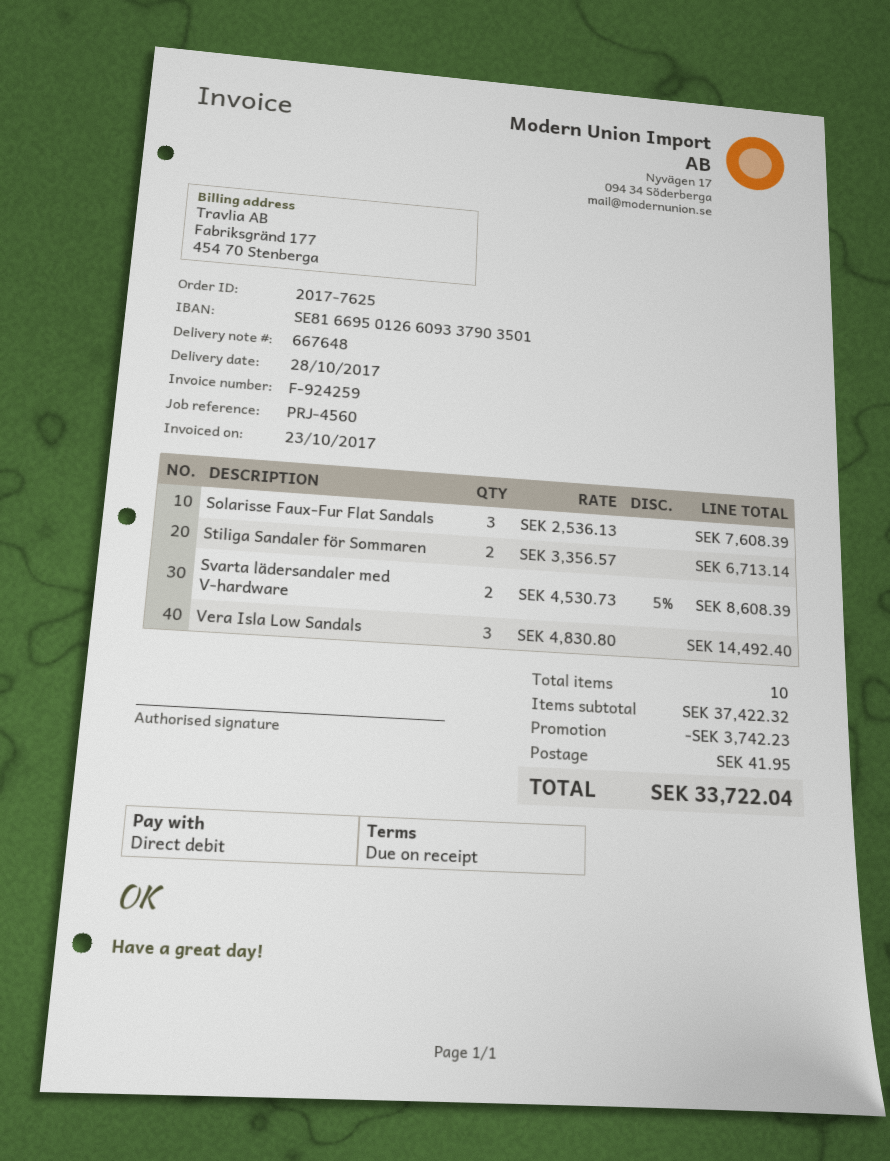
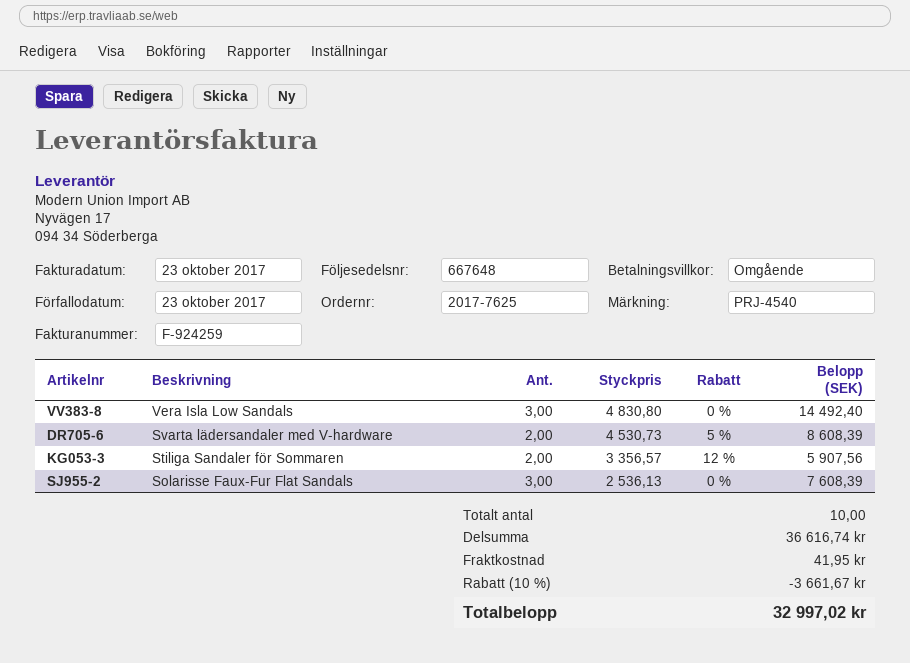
reference: PRJ-4560 -> PRJ-4540
Stiliga Sandaler för Sommaren: 2 x 3356.57 = 6713.14 -> 2 x 3356.57 - 12% = 5907.56
subtotal: 37422.32 -> 36616.74
discount: 3742.23 -> 3661.67
total: 33722.04 -> 32997.02

